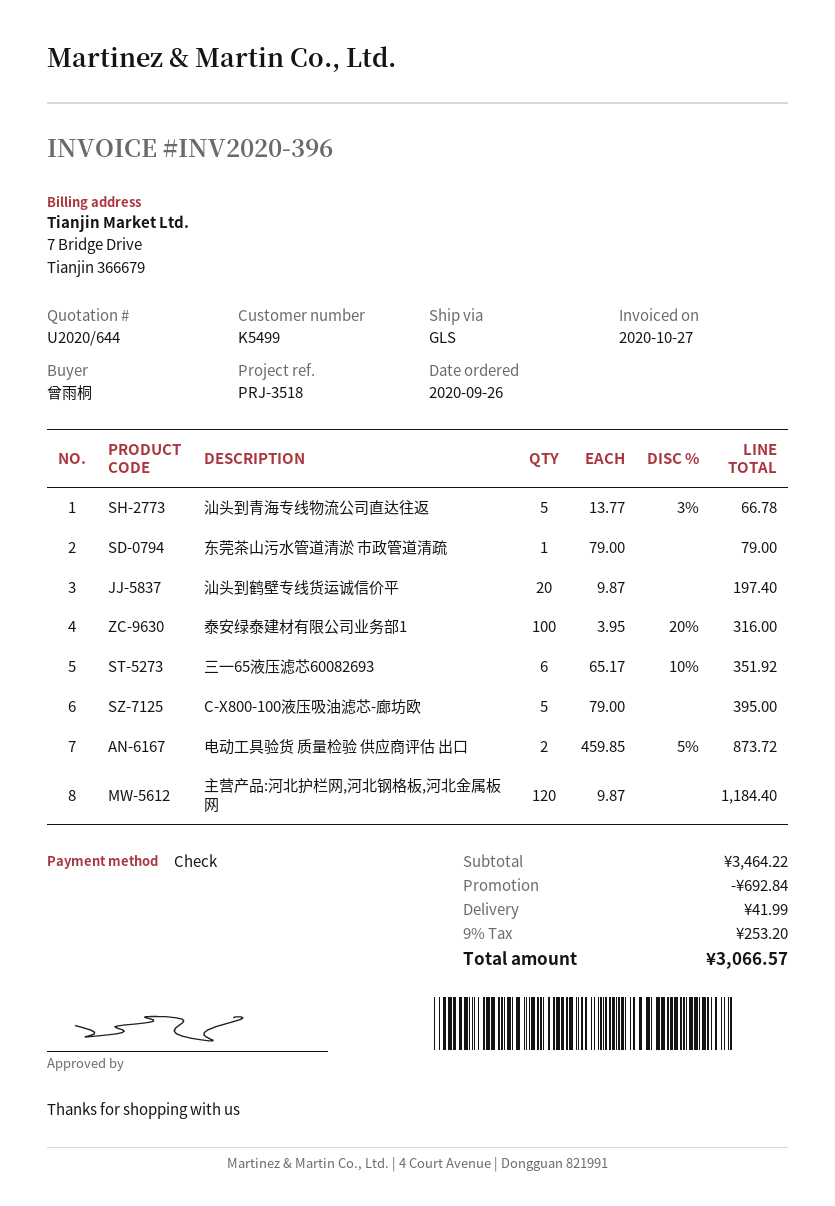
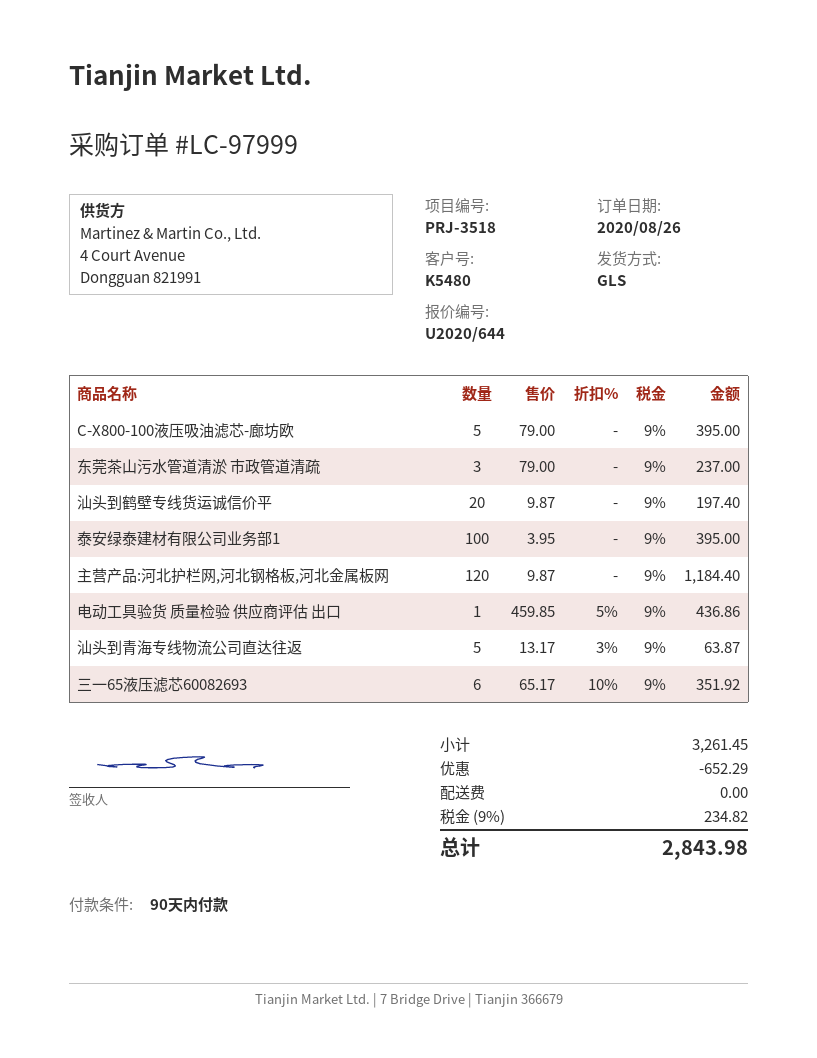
order date: 2020-09-26 -> 2020-08-26
customer number: K5499 -> K5480
汕头到青海专线物流公司直达往返: 5 x 13.77 - 3% = 66.78 -> 5 x 13.17 - 3% = 63.87
东莞茶山污水管道清淤 市政管道清疏: 1 x 79.00 = 79.00 -> 3 x 79.00 = 237.00
泰安绿泰建材有限公司业务部1: 100 x 3.95 - 20% = 316.00 -> 100 x 3.95 = 395.00
电动工具验货 质量检验 供应商评估 出口: 2 x 459.85 - 5% = 873.72 -> 1 x 459.85 - 5% = 436.86
subtotal: 3464.22 -> 3261.45
discount: 692.84 -> 652.29
shipping: 41.99 -> 0.00
tax: 9% = 253.20 -> 9% = 234.82
total: 3066.57 -> 2843.98

